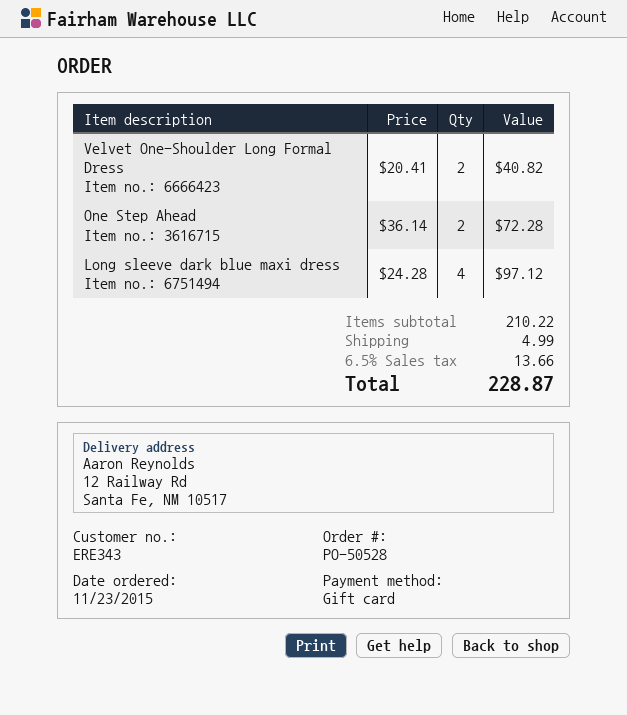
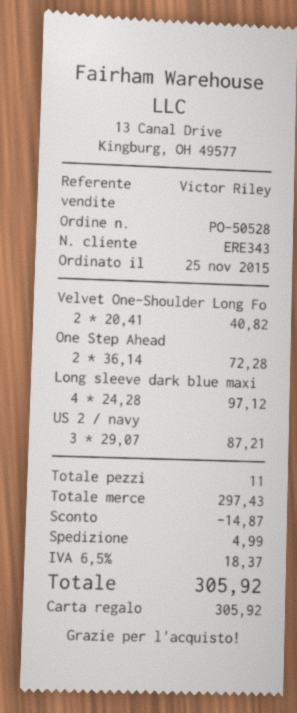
order date: 2015-11-23 -> 2015-11-25
US 2 / navy: none -> 3 x 29.07 = 87.21
subtotal: 210.22 -> 297.43
discount: none -> 14.87
tax: 6.5% = 13.66 -> 6.5% = 18.37
total: 228.87 -> 305.92

